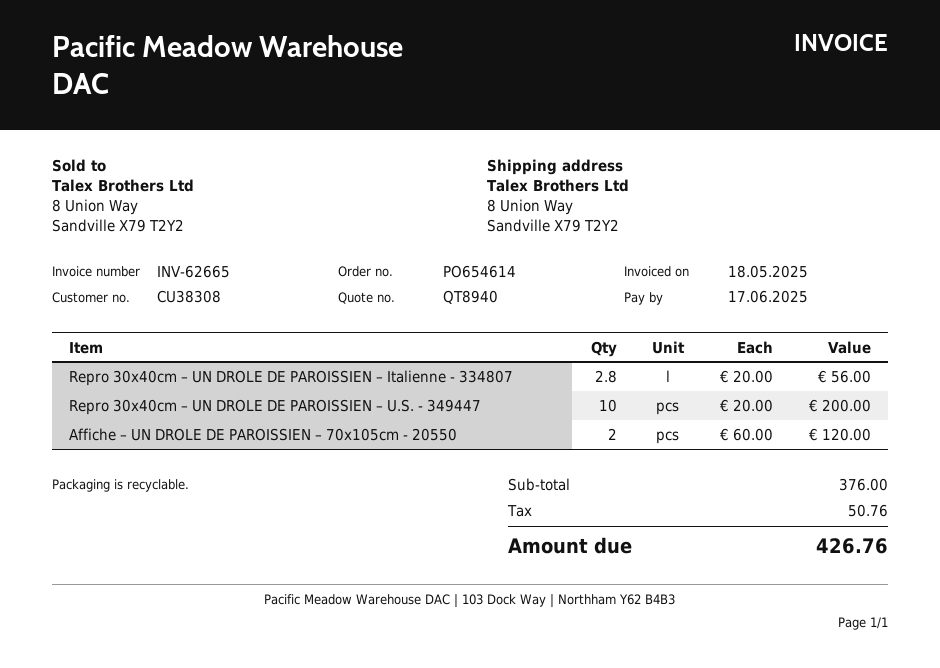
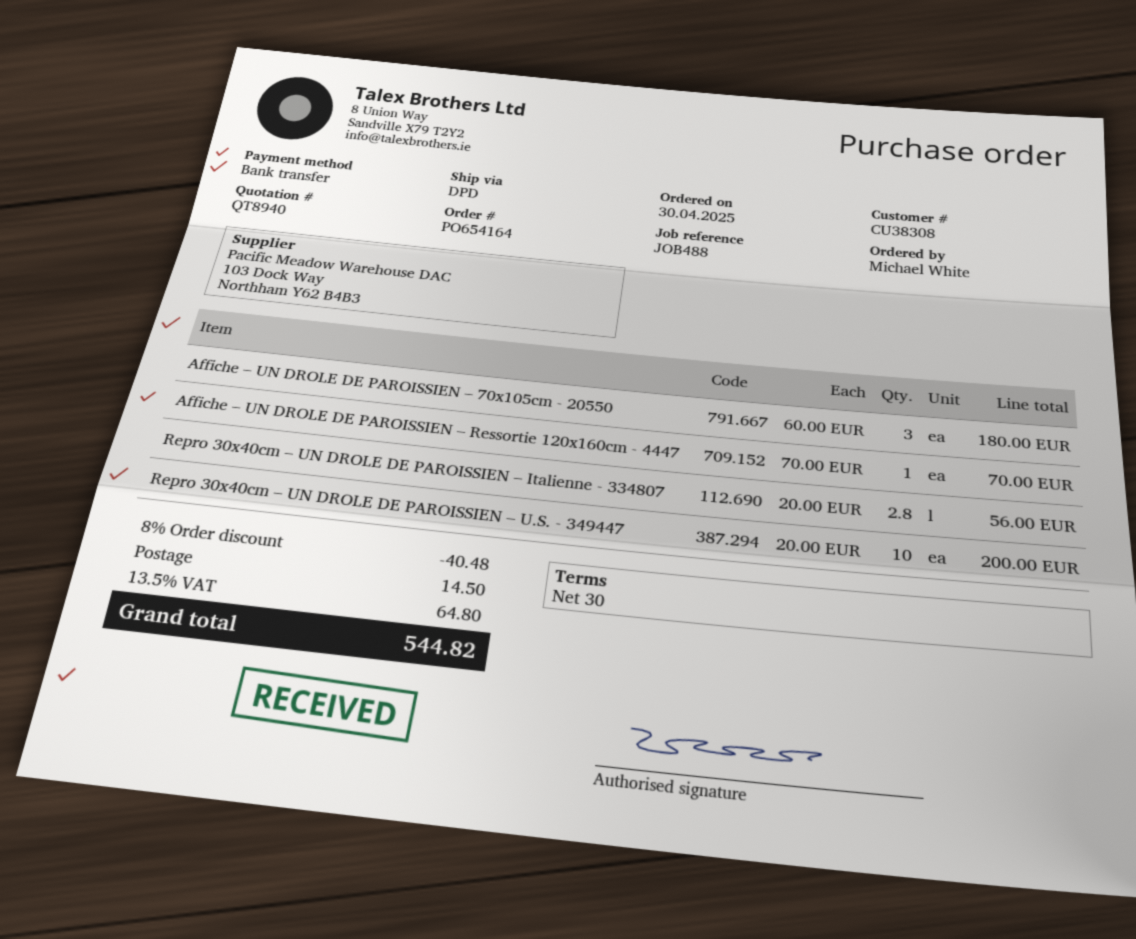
order number: PO654614 -> PO654164
Affiche – UN DROLE DE PAROISSIEN – 70x105cm - 20550: 2 x 60.00 = 120.00 -> 3 x 60.00 = 180.00
Affiche – UN DROLE DE PAROISSIEN – Ressortie 120x160cm - 4447: none -> 1 x 70.00 = 70.00
discount: none -> 8% = 40.48
shipping: none -> 14.50
tax: 50.76 -> 64.80
total: 426.76 -> 544.82

